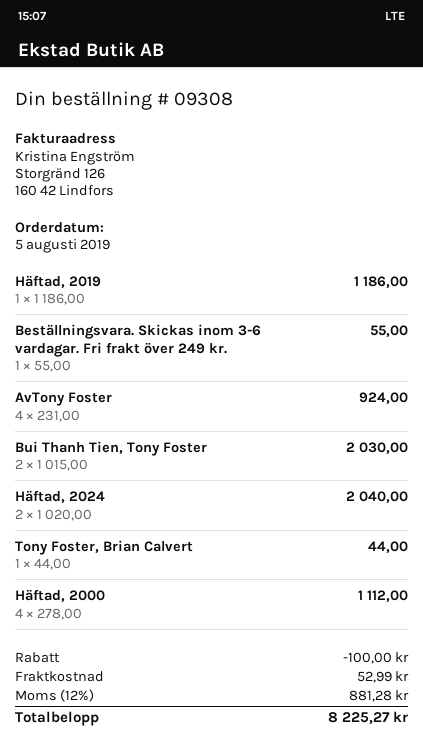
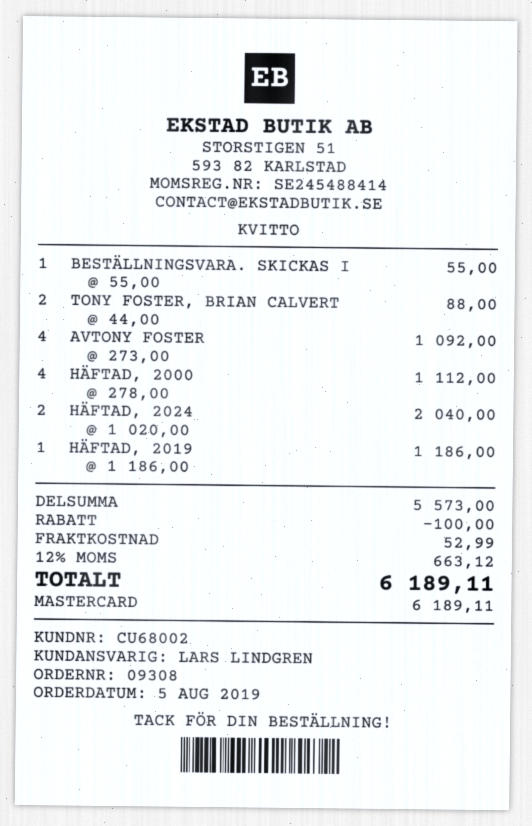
AvTony Foster: 4 x 231.00 = 924.00 -> 4 x 273.00 = 1092.00
Bui Thanh Tien, Tony Foster: 2 x 1015.00 = 2030.00 -> none
Tony Foster, Brian Calvert: 1 x 44.00 = 44.00 -> 2 x 44.00 = 88.00
tax: 12% = 881.28 -> 12% = 663.12
total: 8225.27 -> 6189.11

